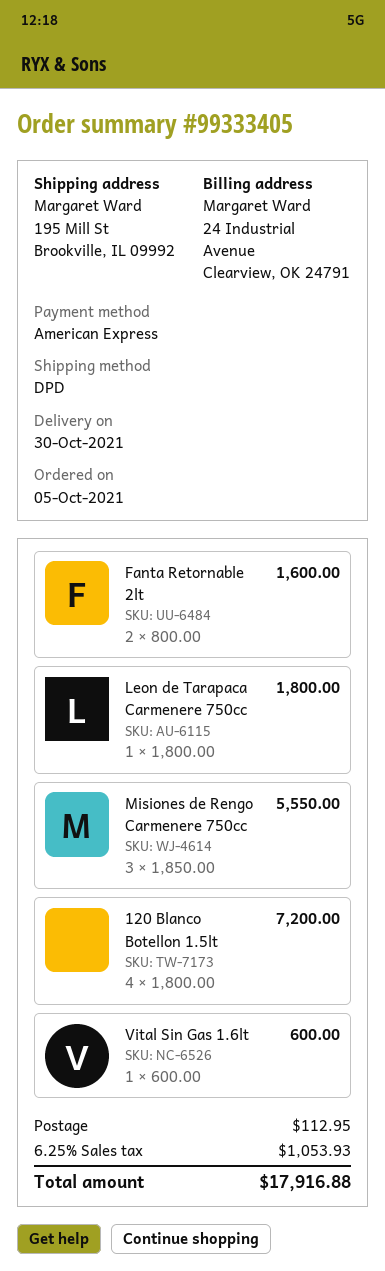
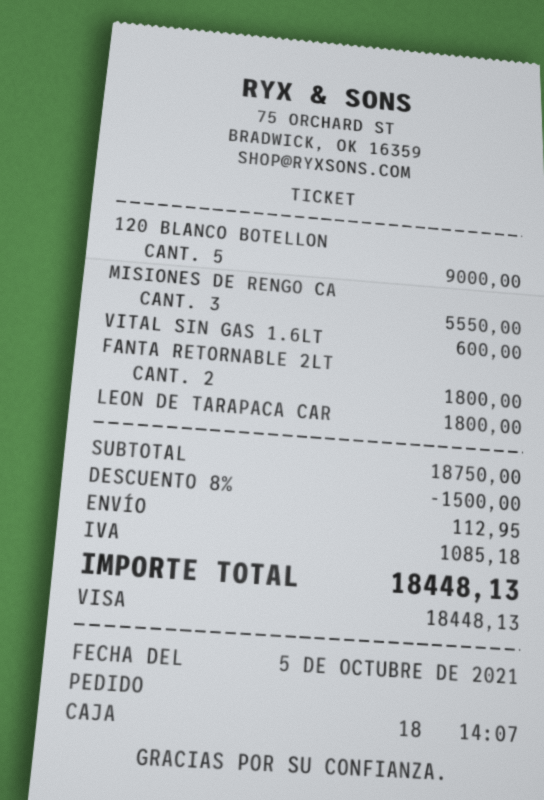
payment method: American Express -> Visa
Fanta Retornable 2lt: 2 for 1600.00 -> 2 for 1800.00
120 Blanco Botellon 1.5lt: 4 for 7200.00 -> 5 for 9000.00
discount: none -> 8% = 1500.00
tax: 1053.93 -> 1085.18
total: 17916.88 -> 18448.13

